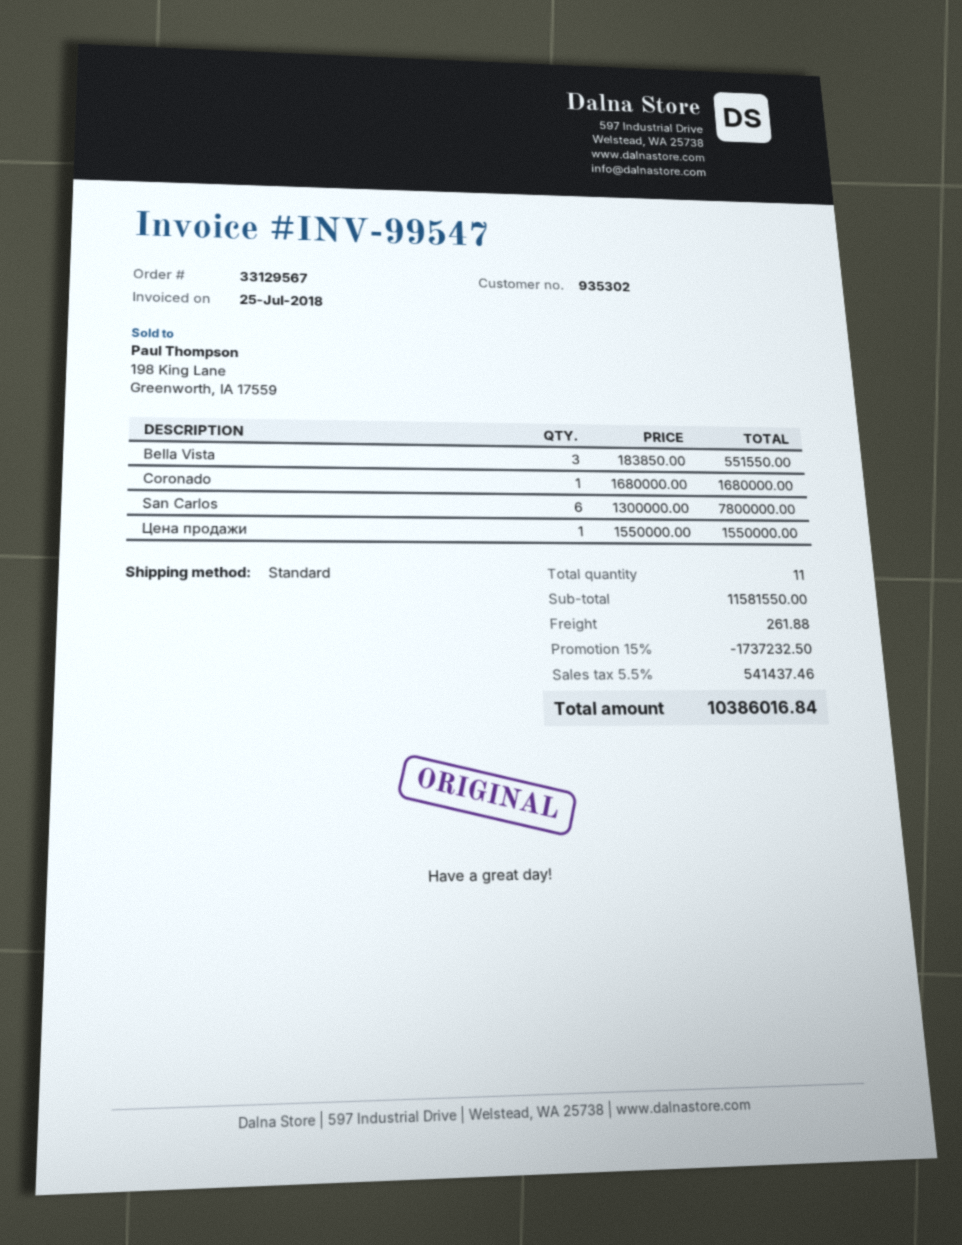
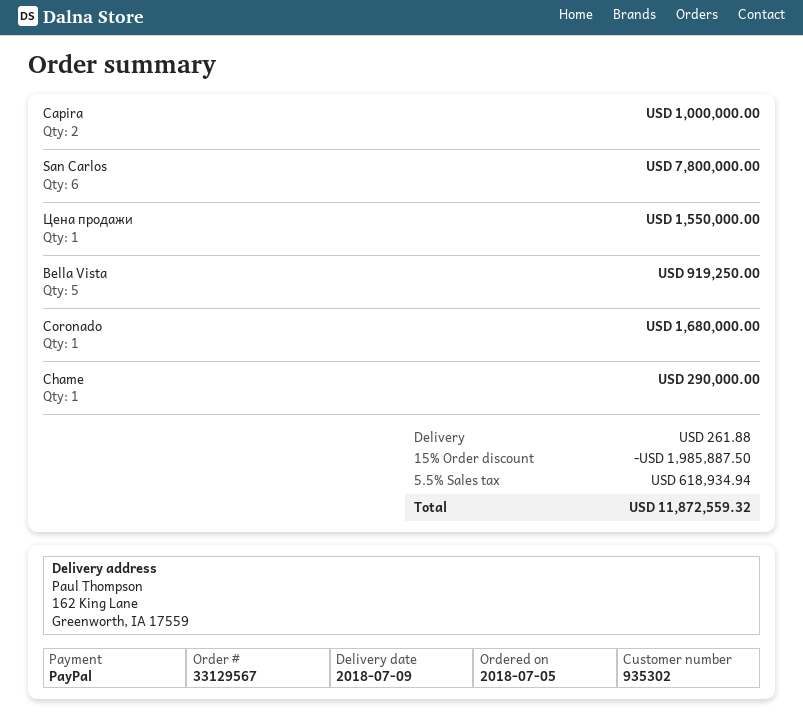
Bella Vista: 3 for 551550.00 -> 5 for 919250.00
Capira: none -> 2 for 1000000.00
Chame: none -> 1 for 290000.00
discount: 15% = 1737232.50 -> 15% = 1985887.50
tax: 5.5% = 541437.46 -> 5.5% = 618934.94
total: 10386016.84 -> 11872559.32

